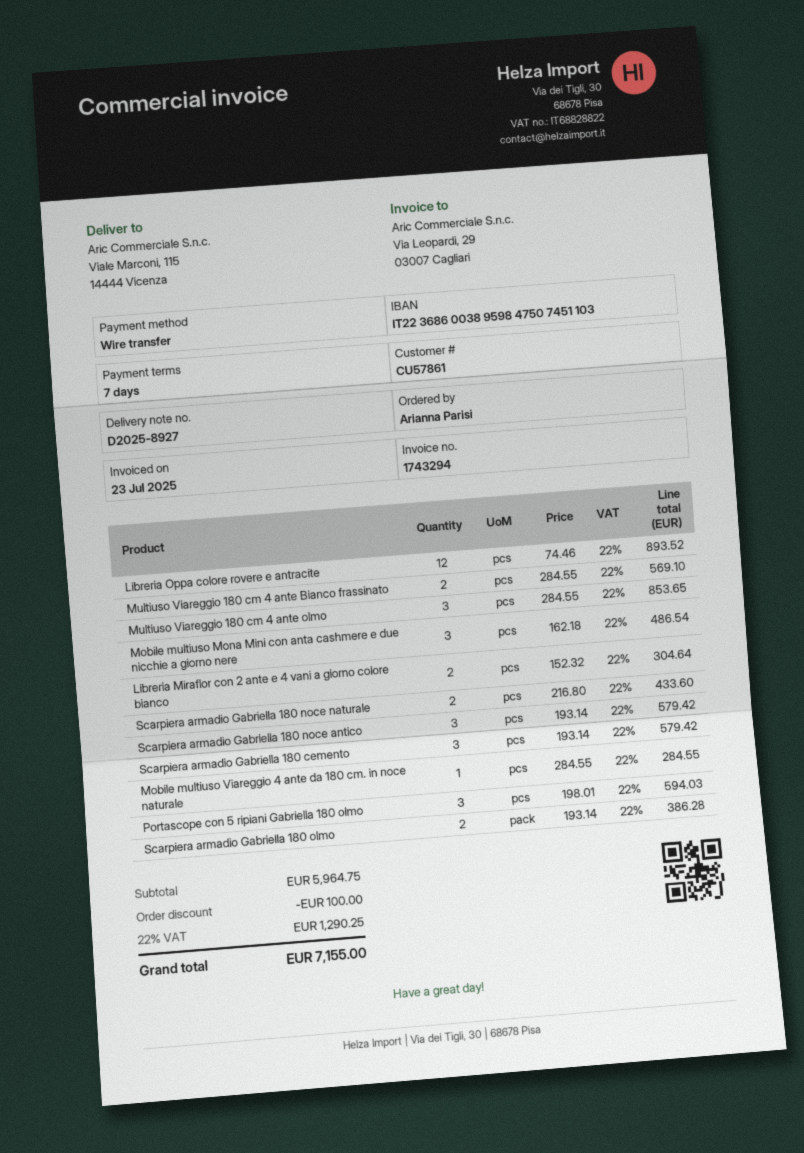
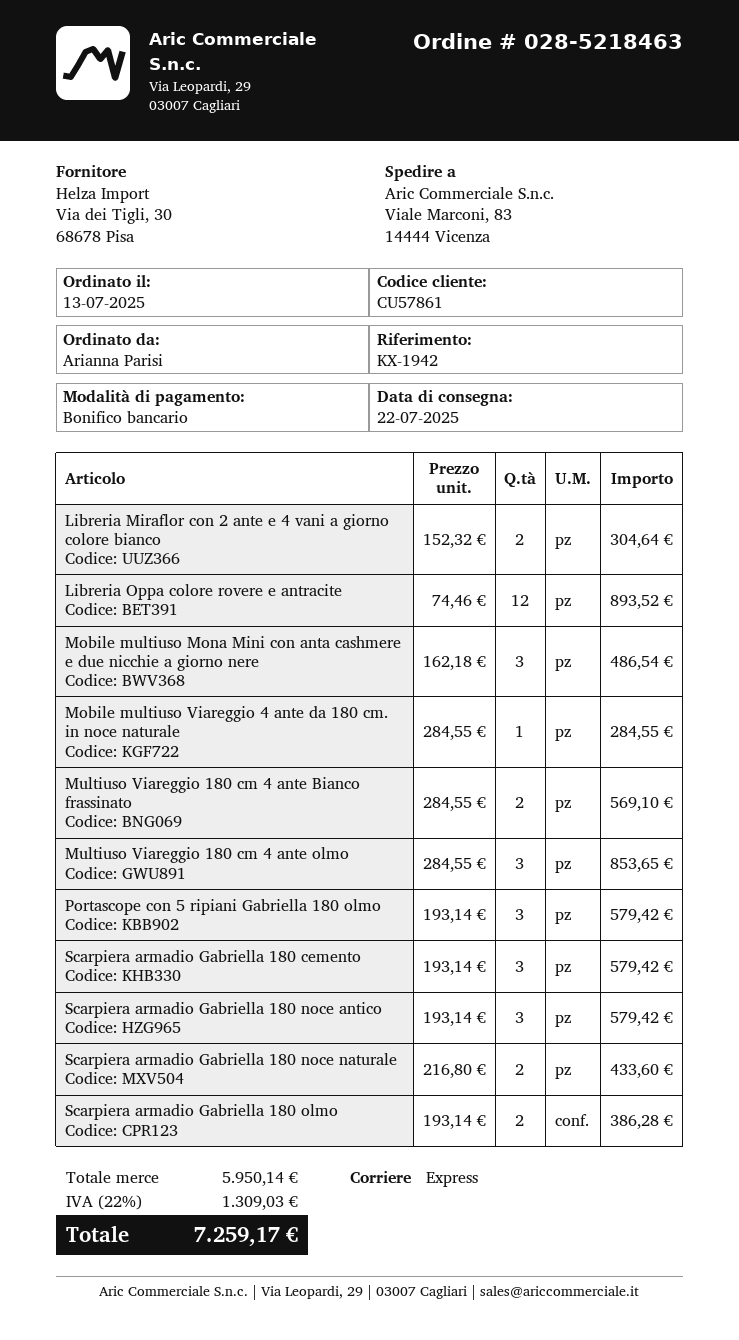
ship to: Viale Marconi, 115, 14444 Vicenza -> Viale Marconi, 83, 14444 Vicenza
Portascope con 5 ripiani Gabriella 180 olmo: 3 x 198.01 = 594.03 -> 3 x 193.14 = 579.42
subtotal: 5964.75 -> 5950.14
discount: 100.00 -> none
tax: 22% = 1290.25 -> 22% = 1309.03
total: 7155.00 -> 7259.17

